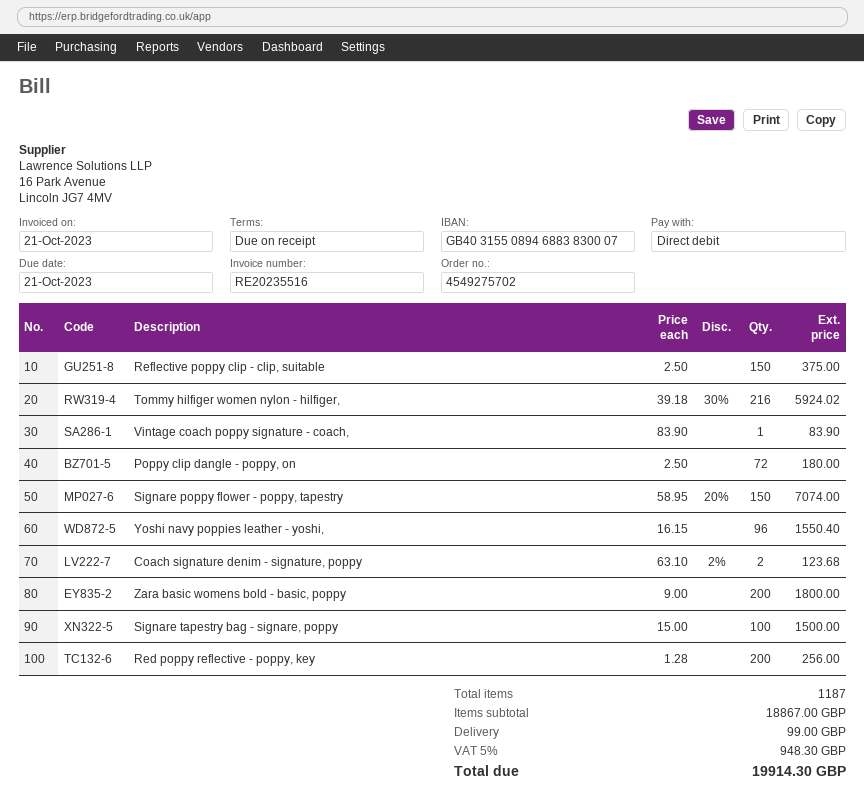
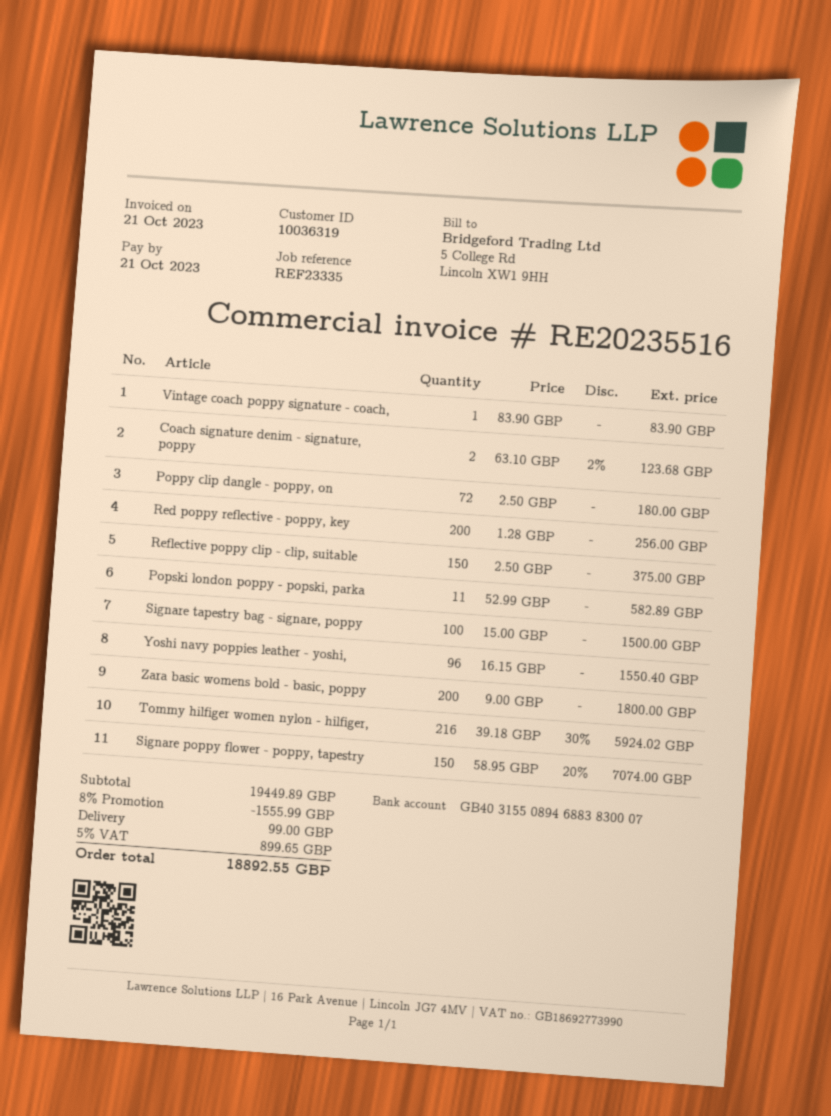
Popski london poppy - popski, parka: none -> 11 x 52.99 = 582.89
subtotal: 18867.00 -> 19449.89
discount: none -> 8% = 1555.99
tax: 5% = 948.30 -> 5% = 899.65
total: 19914.30 -> 18892.55

